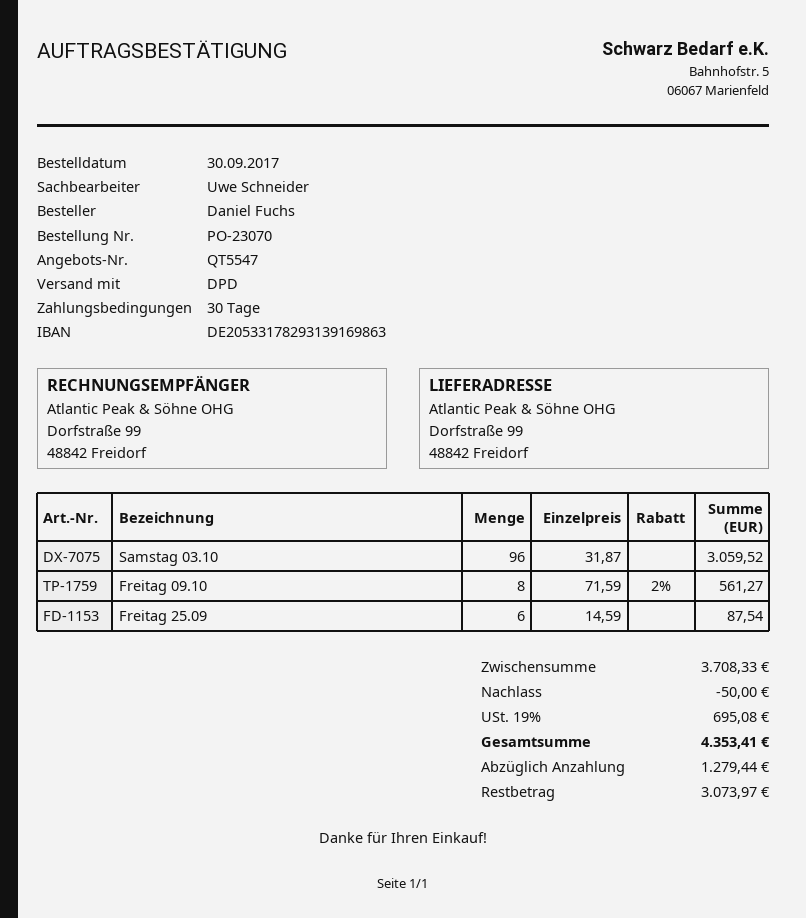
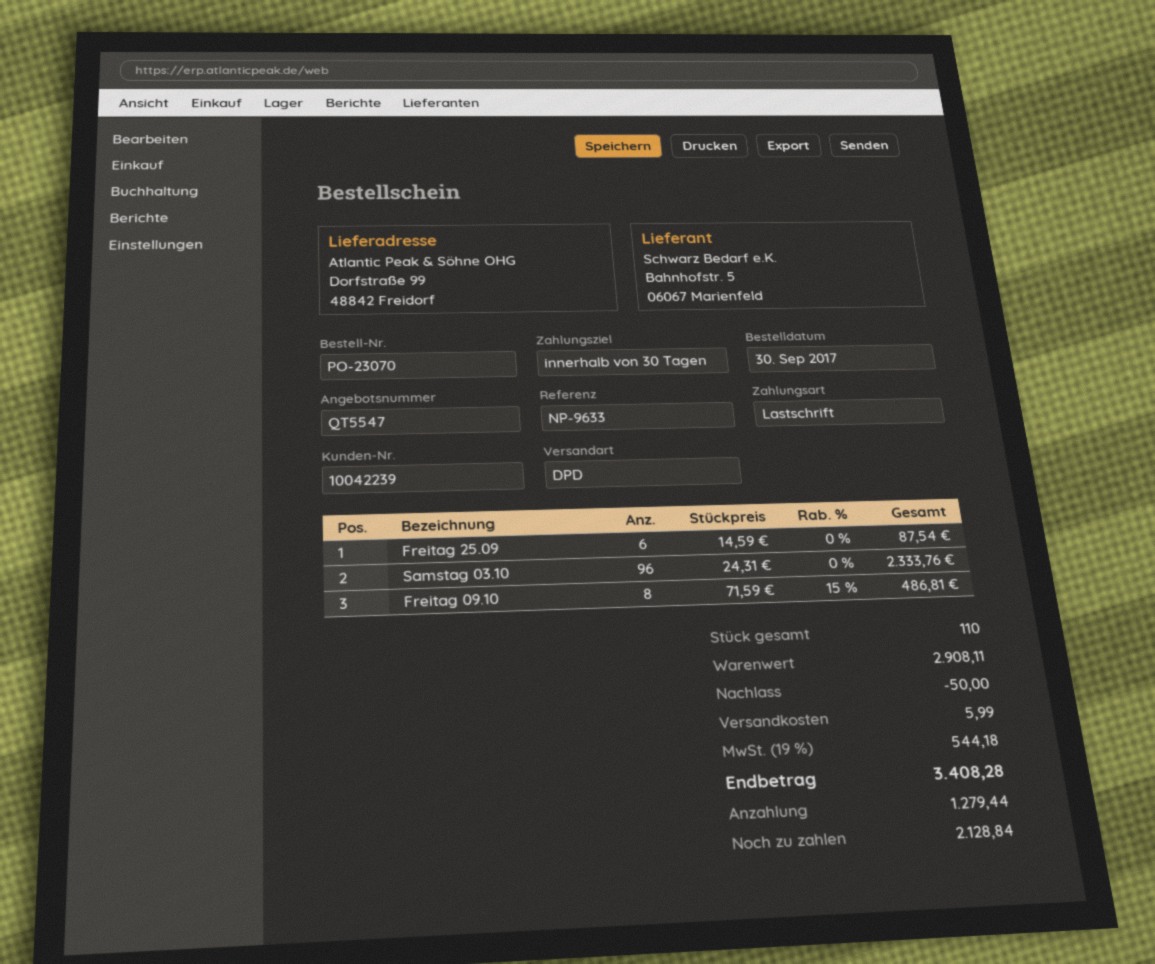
Samstag 03.10: 96 x 31.87 = 3059.52 -> 96 x 24.31 = 2333.76
Freitag 09.10: 8 x 71.59 - 2% = 561.27 -> 8 x 71.59 - 15% = 486.81
subtotal: 3708.33 -> 2908.11
shipping: none -> 5.99
tax: 19% = 695.08 -> 19% = 544.18
total: 4353.41 -> 3408.28
balance: 3073.97 -> 2128.84

